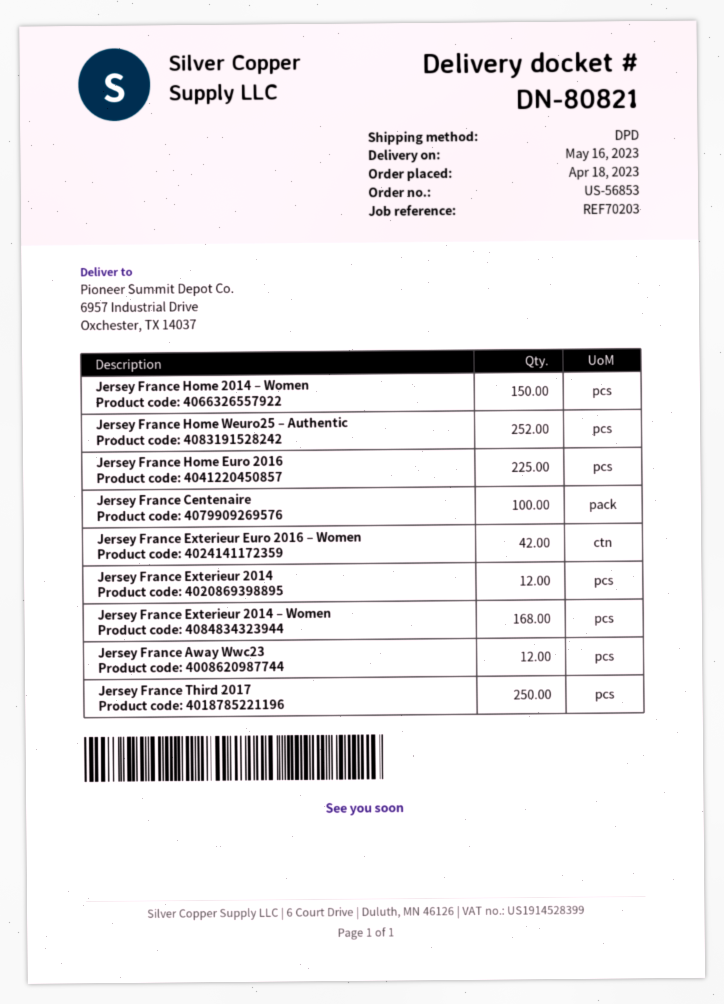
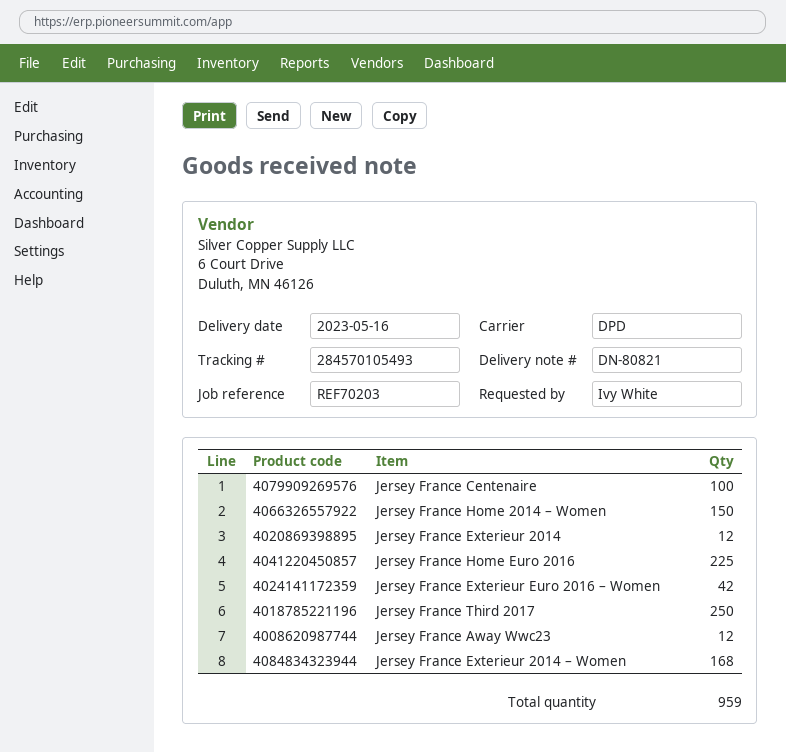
Jersey France Home Weuro25 – Authentic: 252 -> none

